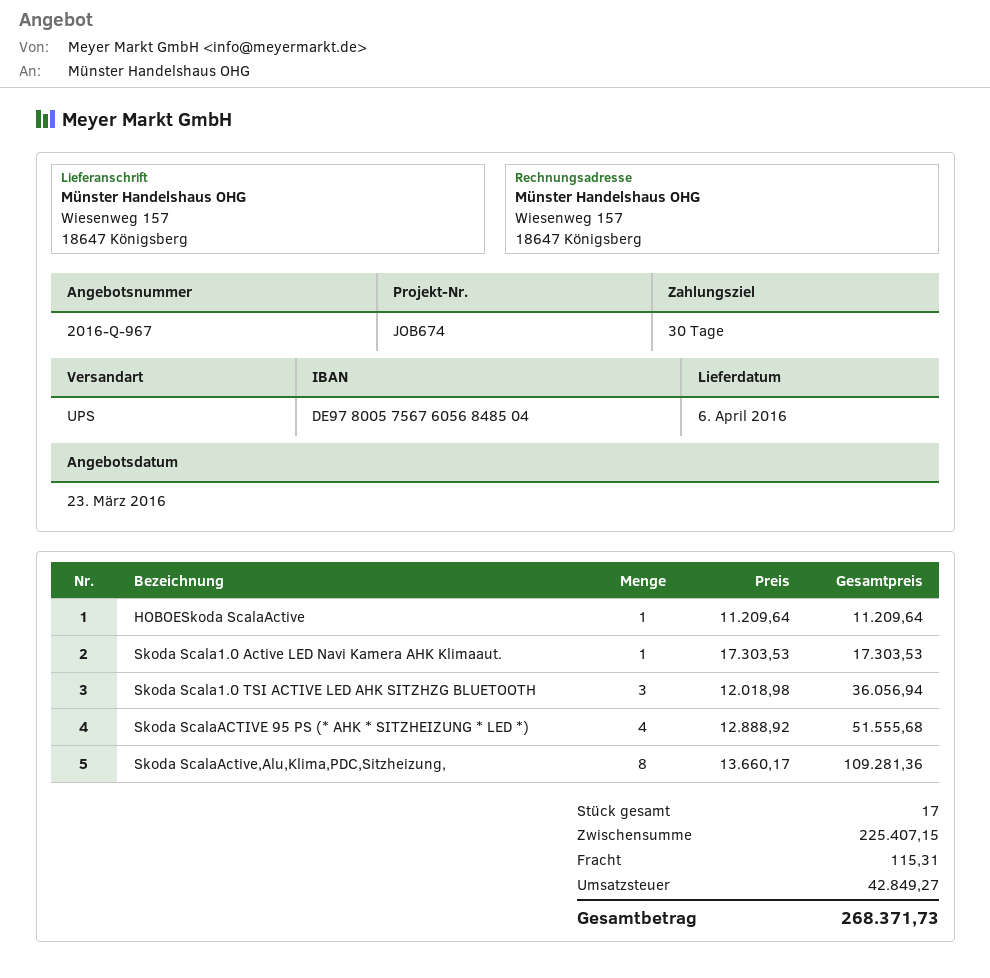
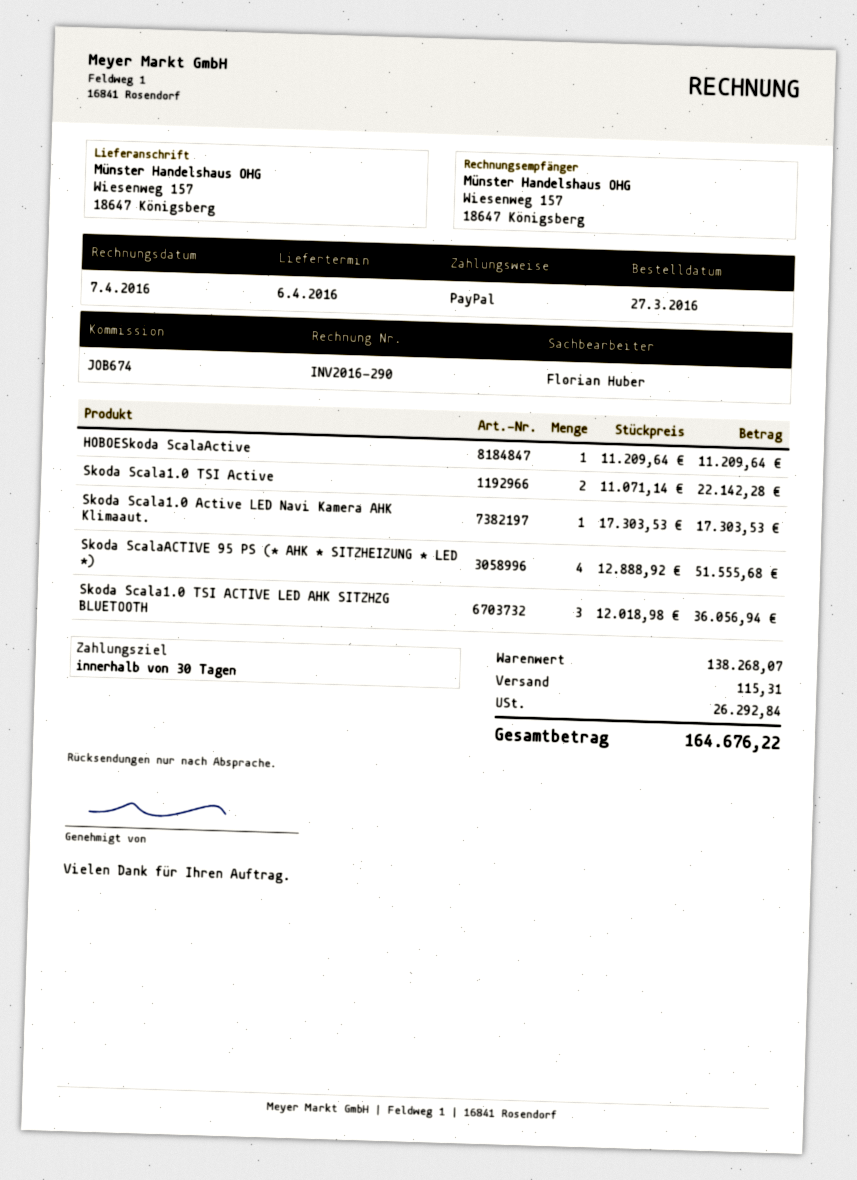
Skoda ScalaActive,Alu,Klima,PDC,Sitzheizung,: 8 x 13660.17 = 109281.36 -> none
Skoda Scala1.0 TSI Active: none -> 2 x 11071.14 = 22142.28
subtotal: 225407.15 -> 138268.07
tax: 42849.27 -> 26292.84
total: 268371.73 -> 164676.22

